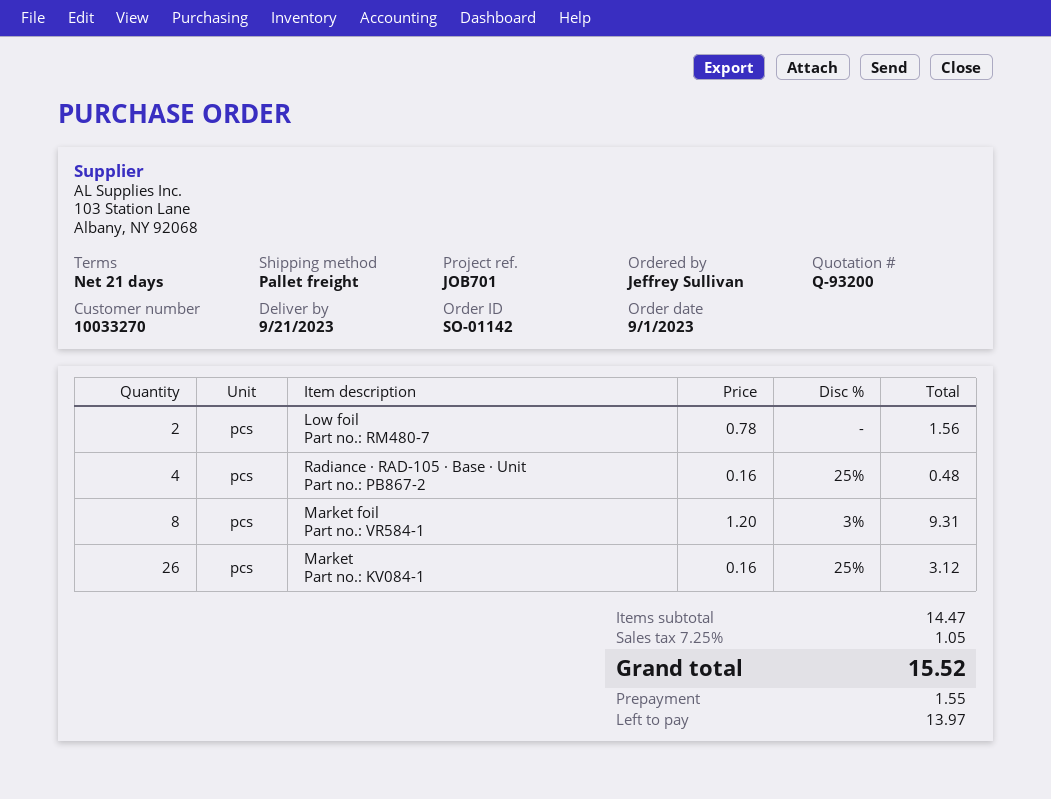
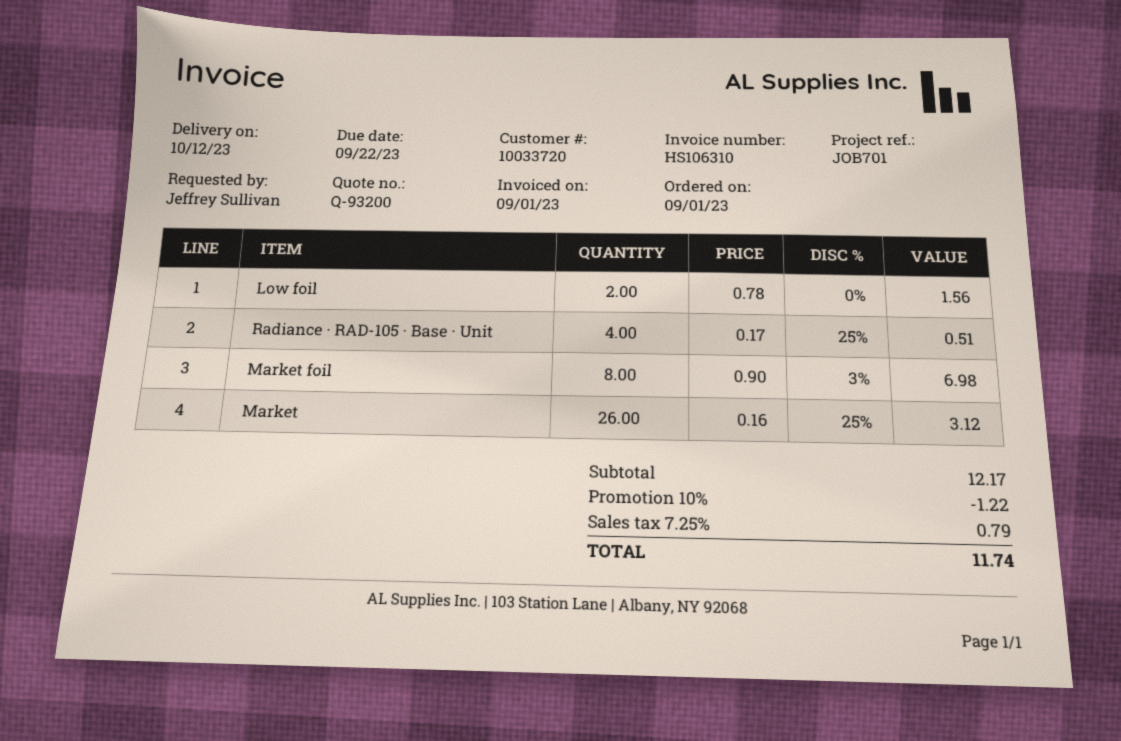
delivery date: 2023-09-21 -> 2023-10-12
customer number: 10033270 -> 10033720
Radiance · RAD-105 · Base · Unit: 4 x 0.16 - 25% = 0.48 -> 4 x 0.17 - 25% = 0.51
Market foil: 8 x 1.20 - 3% = 9.31 -> 8 x 0.90 - 3% = 6.98
subtotal: 14.47 -> 12.17
discount: none -> 10% = 1.22
tax: 7.25% = 1.05 -> 7.25% = 0.79
total: 15.52 -> 11.74

